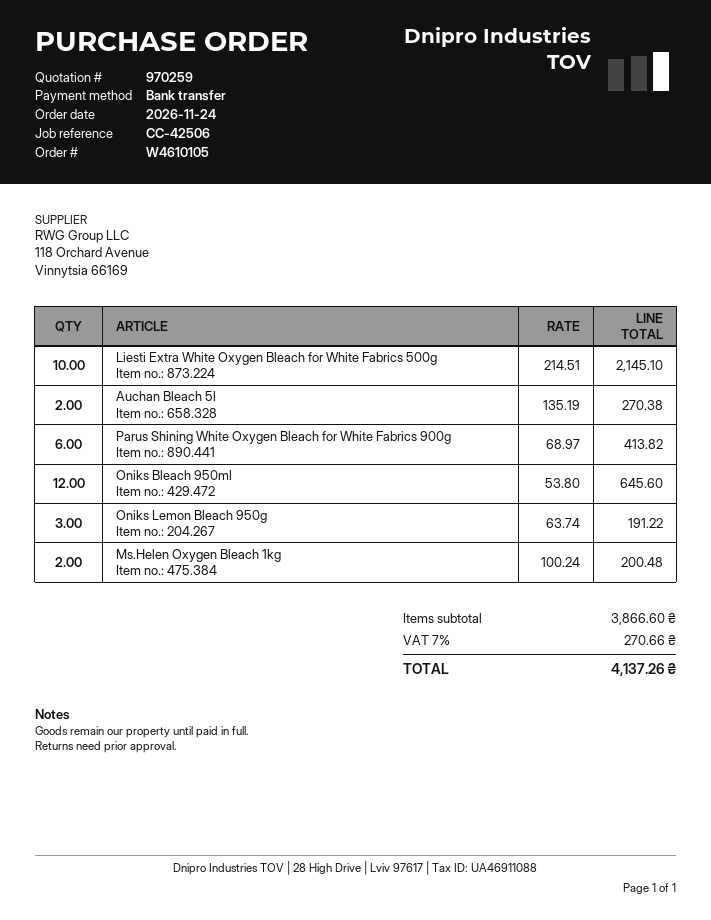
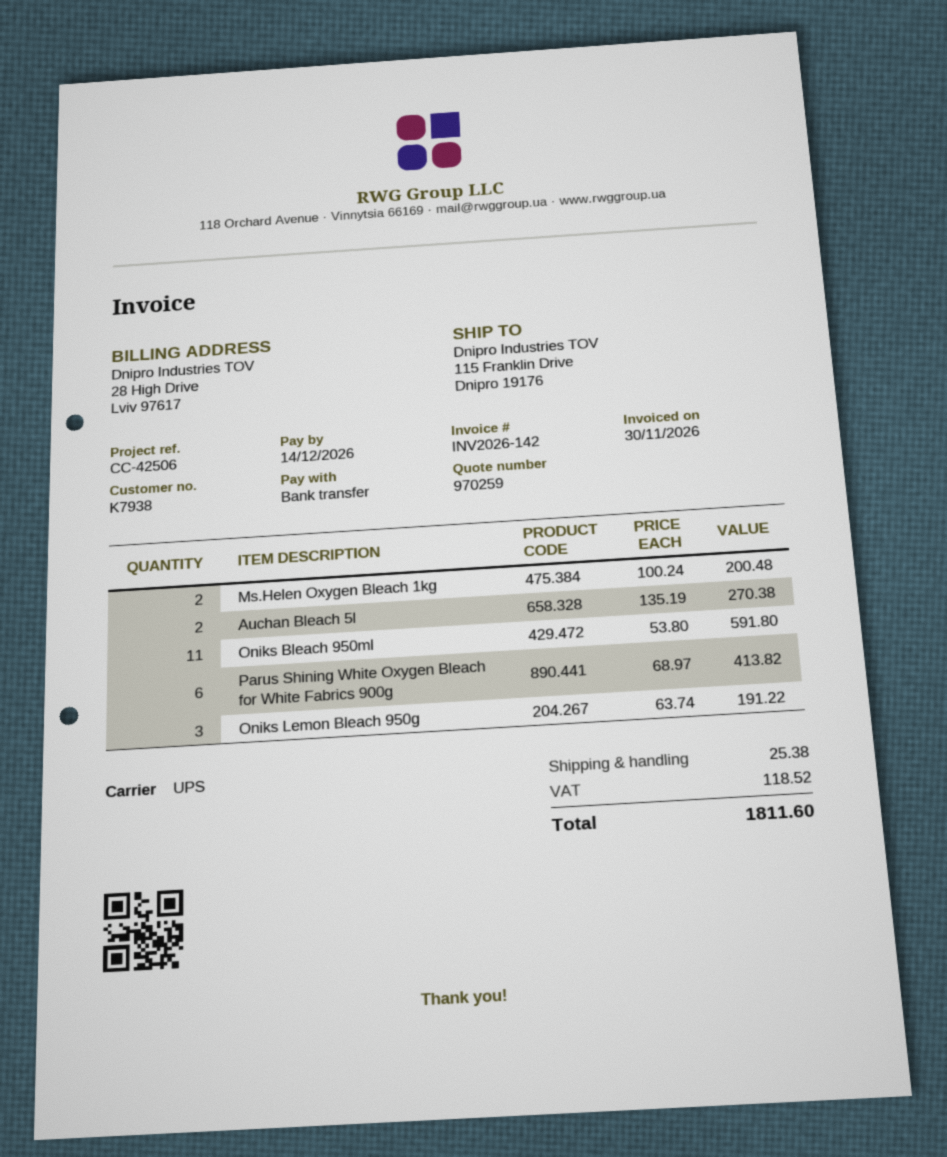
Liesti Extra White Oxygen Bleach for White Fabrics 500g: 10 x 214.51 = 2145.10 -> none
Oniks Bleach 950ml: 12 x 53.80 = 645.60 -> 11 x 53.80 = 591.80
shipping: none -> 25.38
tax: 270.66 -> 118.52
total: 4137.26 -> 1811.60

